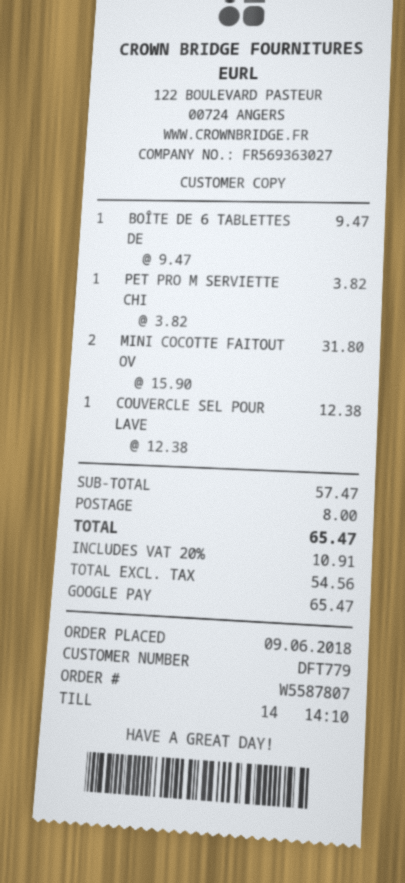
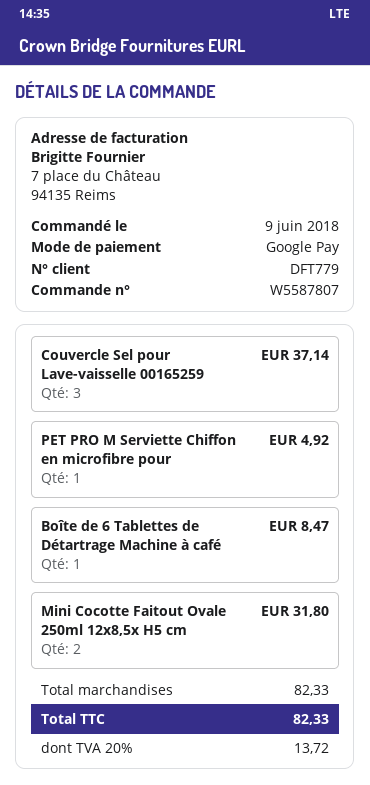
BOÎTE DE 6 TABLETTES DE: 1 for 9.47 -> 1 for 8.47
PET PRO M SERVIETTE CHI: 1 for 3.82 -> 1 for 4.92
COUVERCLE SEL POUR LAVE: 1 for 12.38 -> 3 for 37.14
subtotal: 57.47 -> 82.33
shipping: 8.00 -> none
tax: 20% = 10.91 -> 20% = 13.72
total: 65.47 -> 82.33

